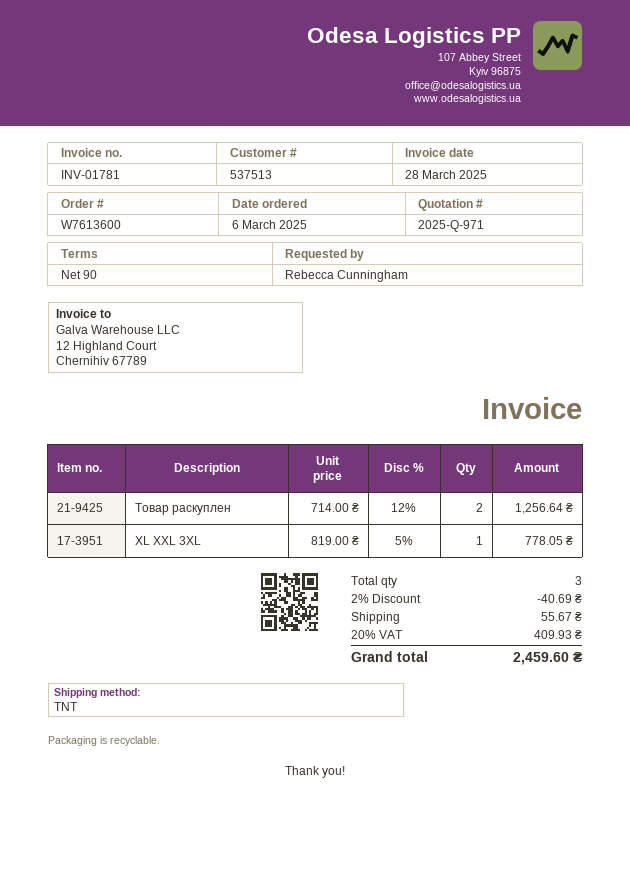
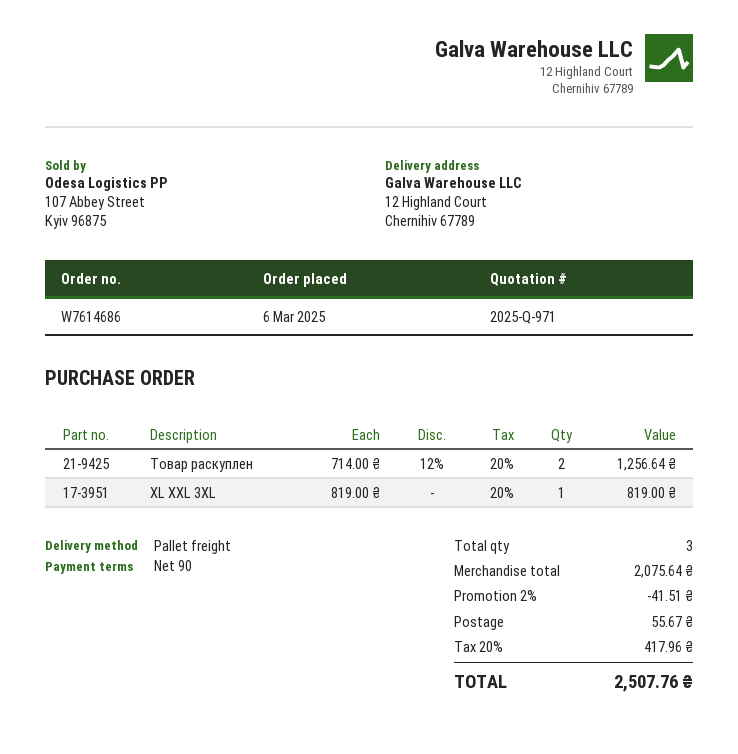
order number: W7613600 -> W7614686
shipping method: TNT -> pallet freight
XL XXL 3XL: 1 x 819.00 - 5% = 778.05 -> 1 x 819.00 = 819.00
discount: 2% = 40.69 -> 2% = 41.51
tax: 20% = 409.93 -> 20% = 417.96
total: 2459.60 -> 2507.76

